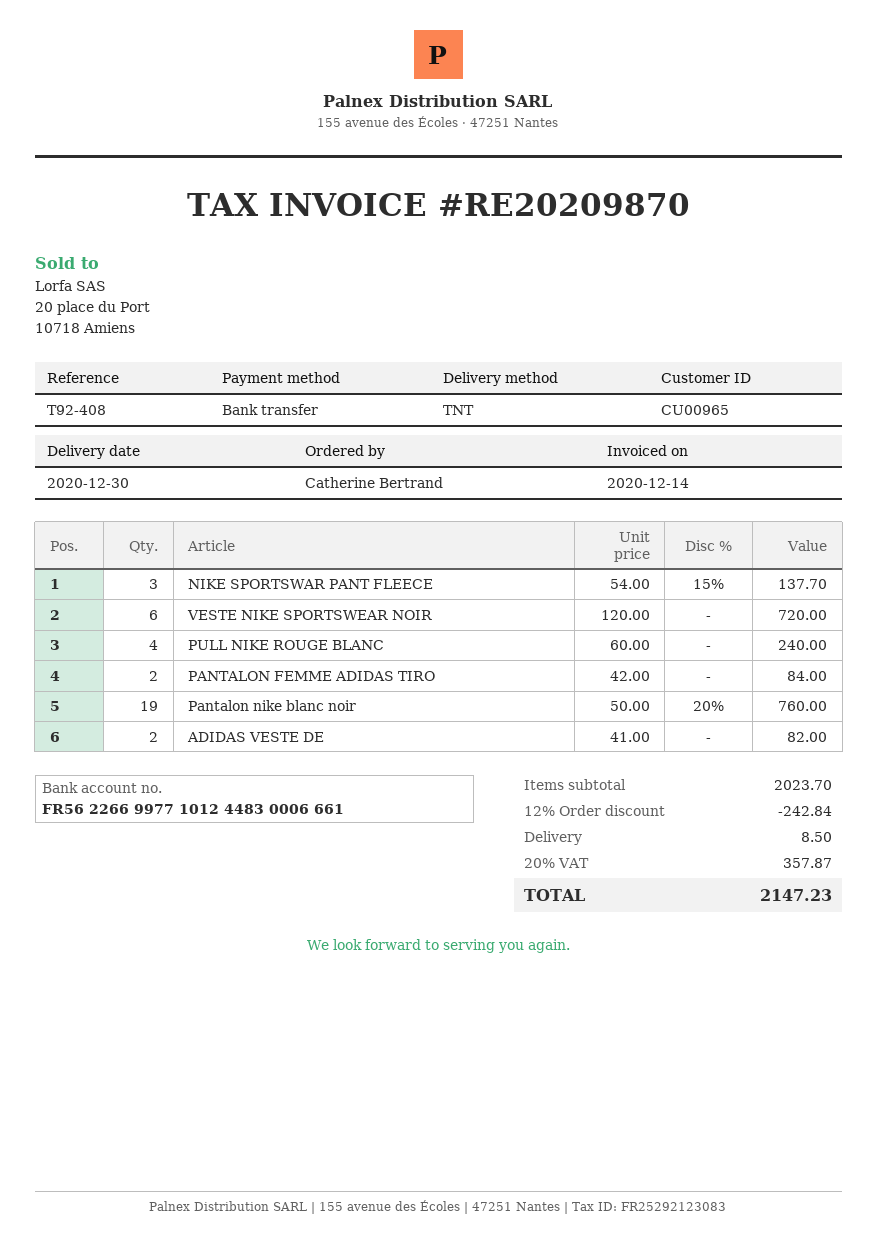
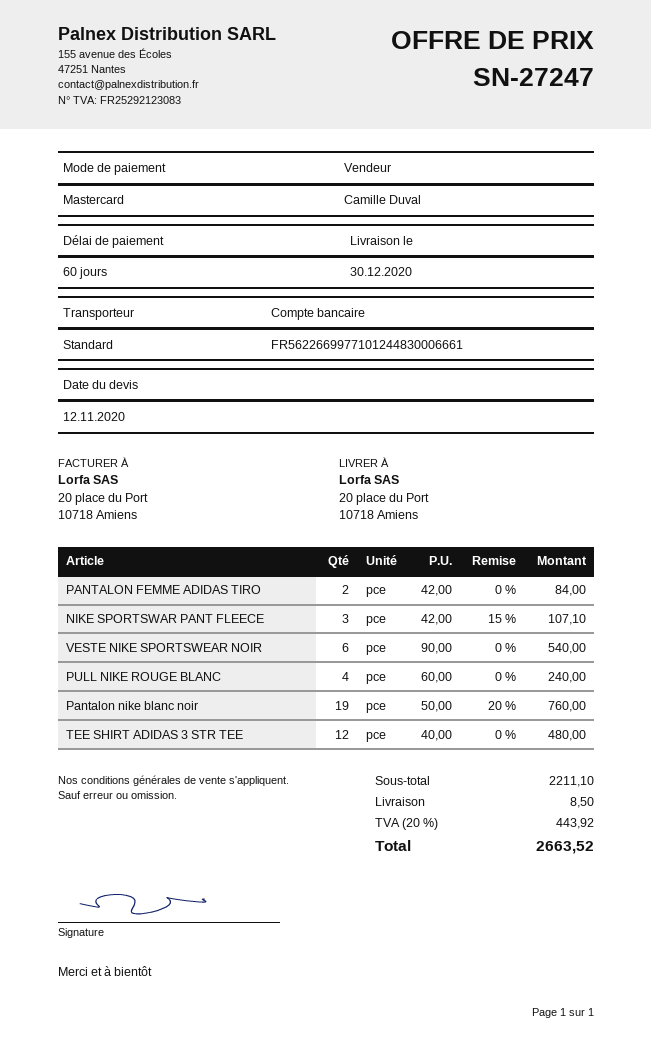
payment method: bank transfer -> Mastercard
shipping method: TNT -> standard
NIKE SPORTSWAR PANT FLEECE: 3 x 54.00 - 15% = 137.70 -> 3 x 42.00 - 15% = 107.10
VESTE NIKE SPORTSWEAR NOIR: 6 x 120.00 = 720.00 -> 6 x 90.00 = 540.00
ADIDAS VESTE DE: 2 x 41.00 = 82.00 -> none
TEE SHIRT ADIDAS 3 STR TEE: none -> 12 x 40.00 = 480.00
subtotal: 2023.70 -> 2211.10
discount: 12% = 242.84 -> none
tax: 20% = 357.87 -> 20% = 443.92
total: 2147.23 -> 2663.52

